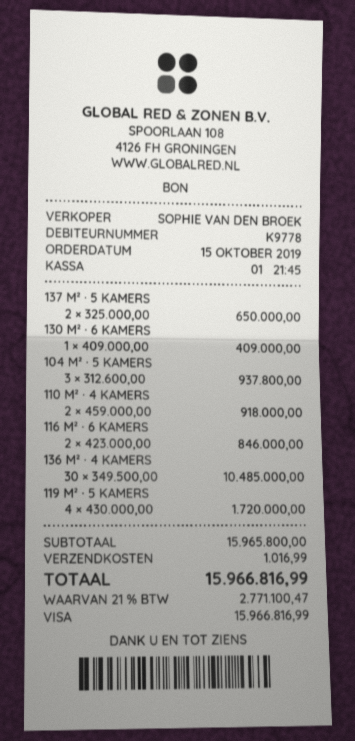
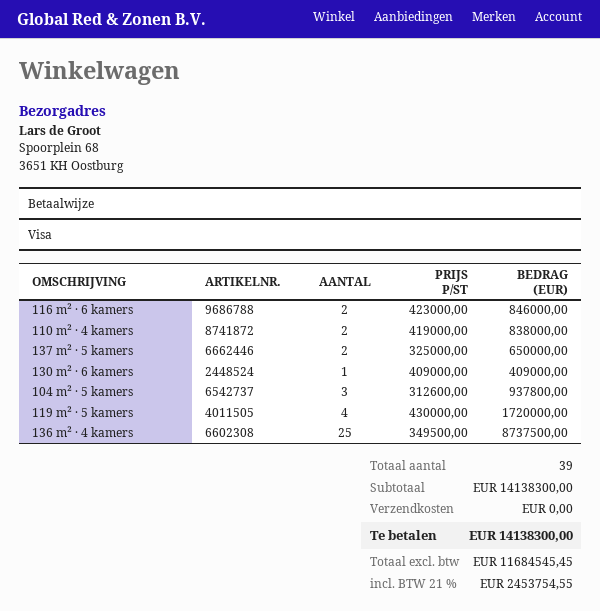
110 M² · 4 KAMERS: 2 x 459000.00 = 918000.00 -> 2 x 419000.00 = 838000.00
136 M² · 4 KAMERS: 30 x 349500.00 = 10485000.00 -> 25 x 349500.00 = 8737500.00
subtotal: 15965800.00 -> 14138300.00
shipping: 1016.99 -> 0.00
tax: 21% = 2771100.47 -> 21% = 2453754.55
total: 15966816.99 -> 14138300.00

